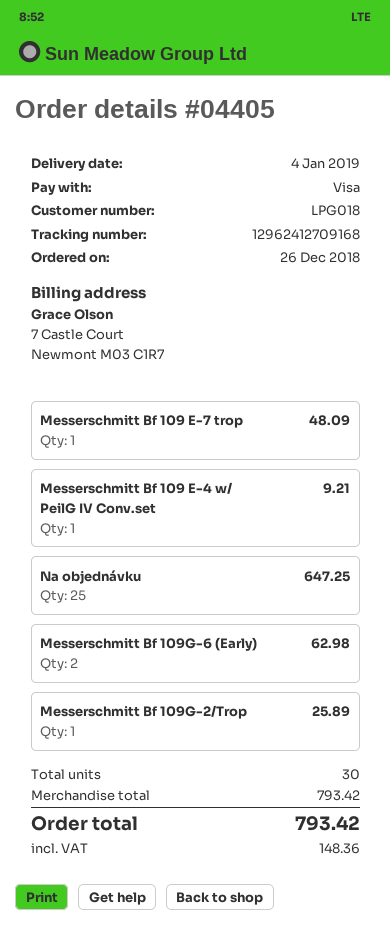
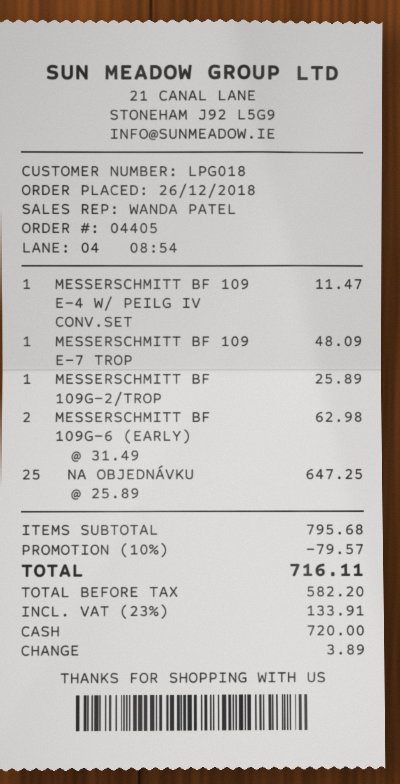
payment method: Visa -> cash
Messerschmitt Bf 109 E-4 w/ PeilG IV Conv.set: 1 for 9.21 -> 1 for 11.47
subtotal: 793.42 -> 795.68
discount: none -> 10% = 79.57
tax: 148.36 -> 133.91
total: 793.42 -> 716.11

